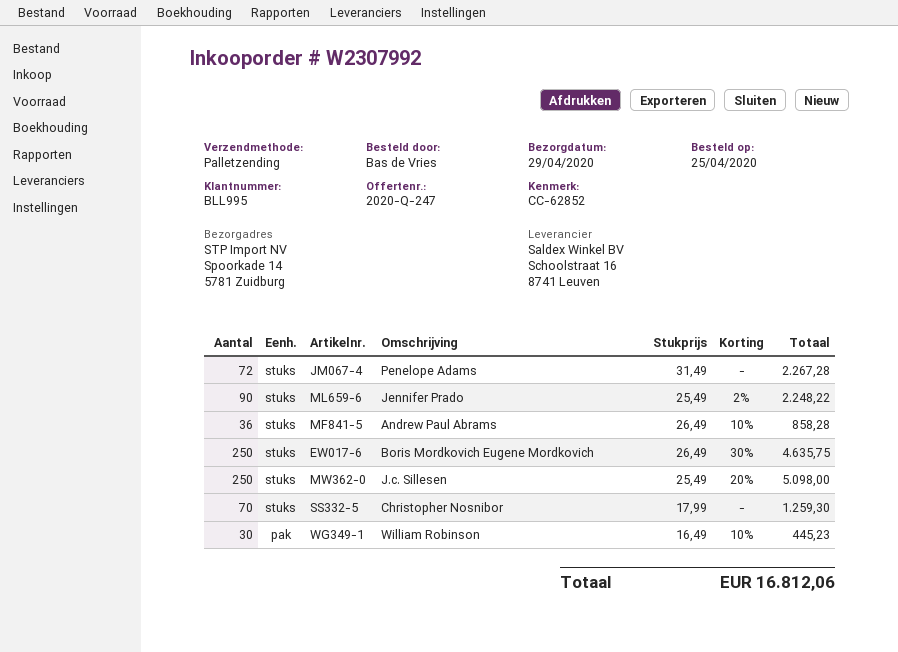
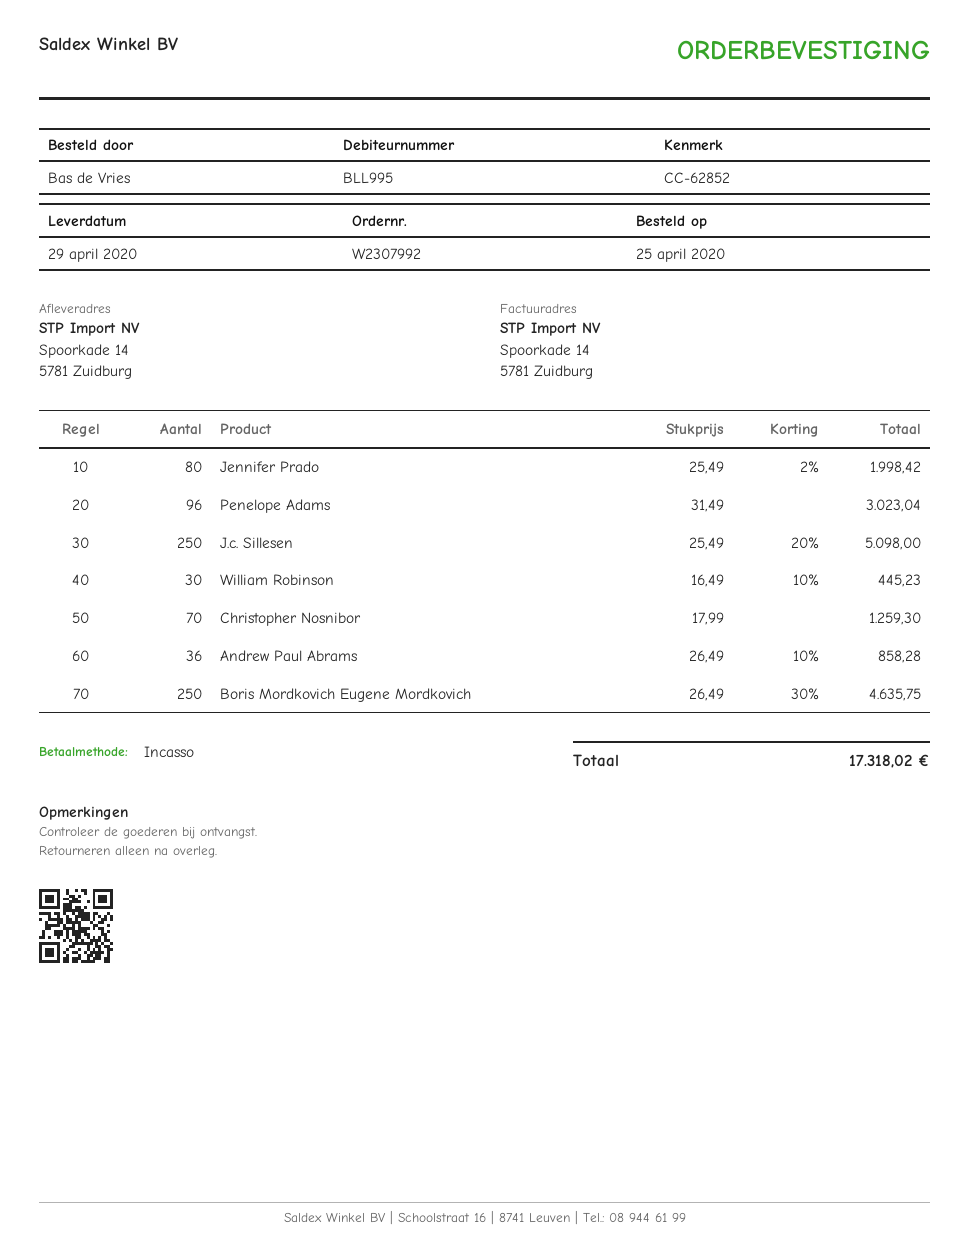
Penelope Adams: 72 x 31.49 = 2267.28 -> 96 x 31.49 = 3023.04
Jennifer Prado: 90 x 25.49 - 2% = 2248.22 -> 80 x 25.49 - 2% = 1998.42
total: 16812.06 -> 17318.02

